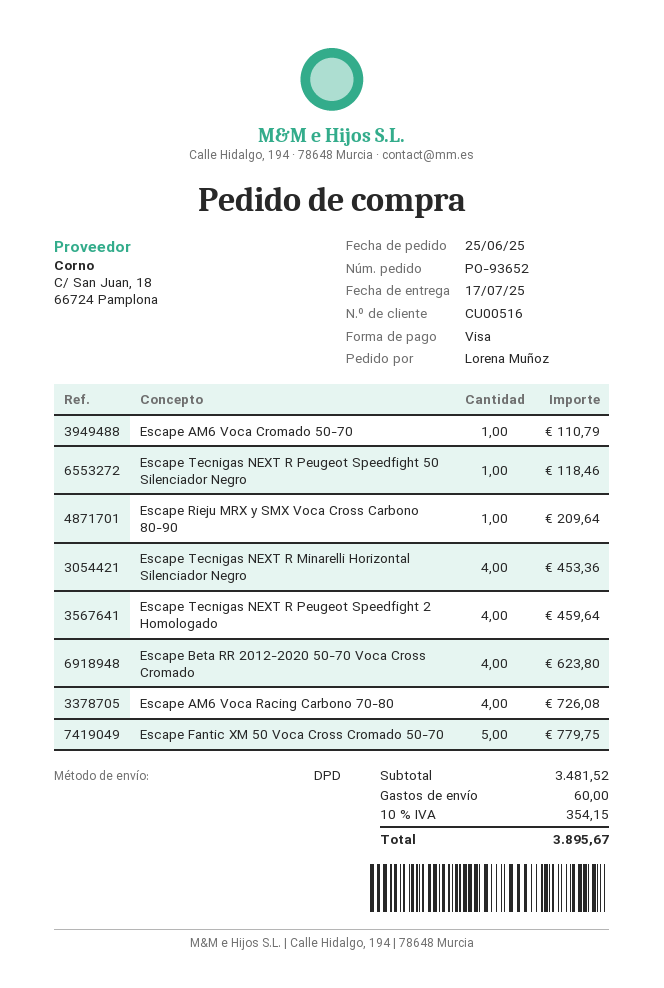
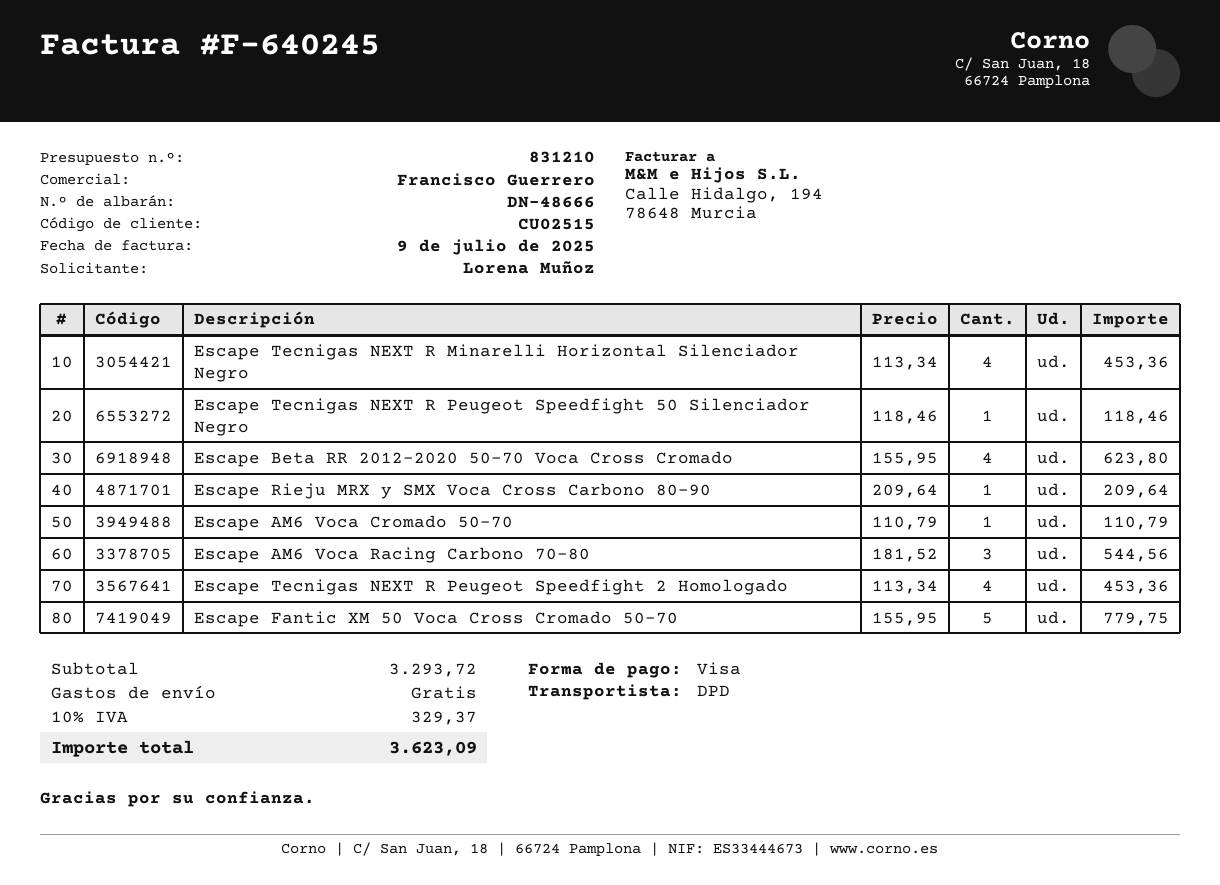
customer number: CU00516 -> CU02515
Escape Tecnigas NEXT R Peugeot Speedfight 2 Homologado: 4 for 459.64 -> 4 for 453.36
Escape AM6 Voca Racing Carbono 70-80: 4 for 726.08 -> 3 for 544.56
subtotal: 3481.52 -> 3293.72
shipping: 60.00 -> 0.00
tax: 10% = 354.15 -> 10% = 329.37
total: 3895.67 -> 3623.09

